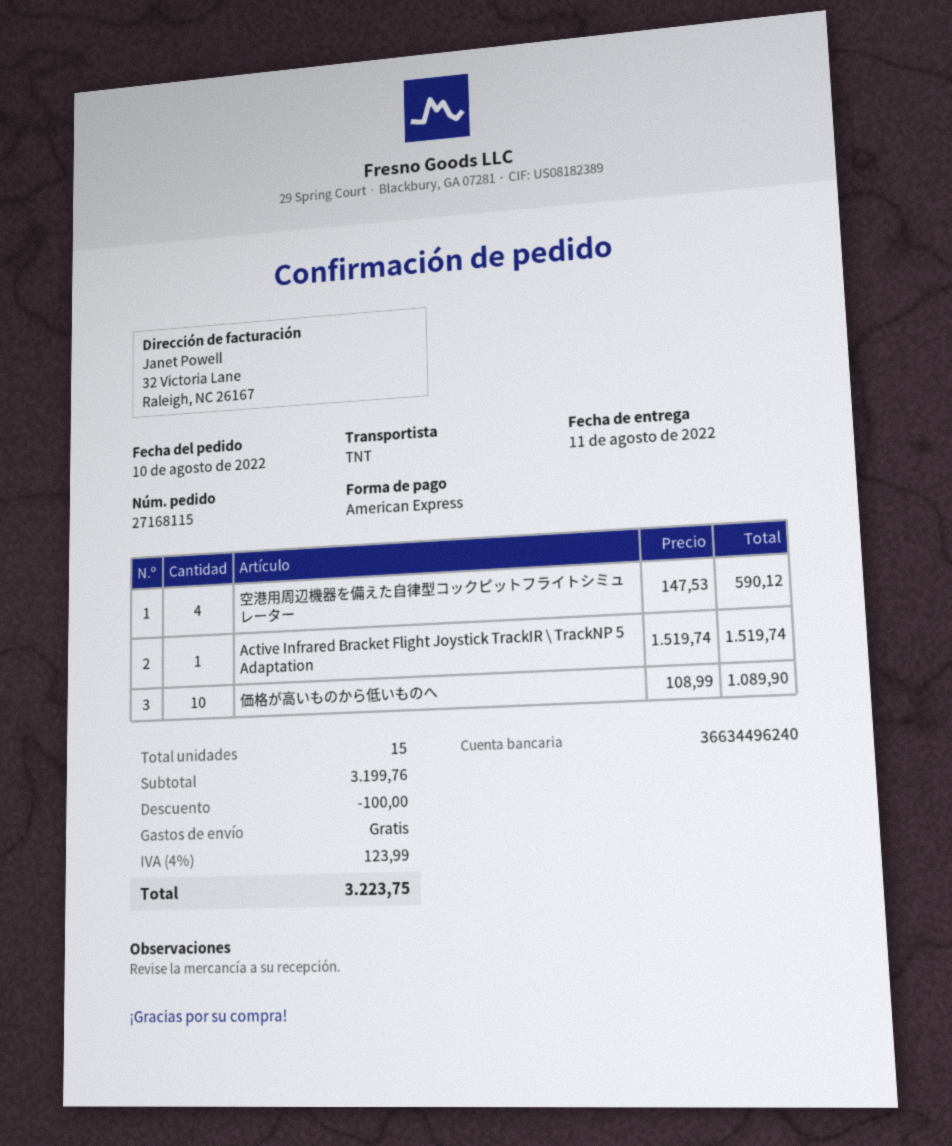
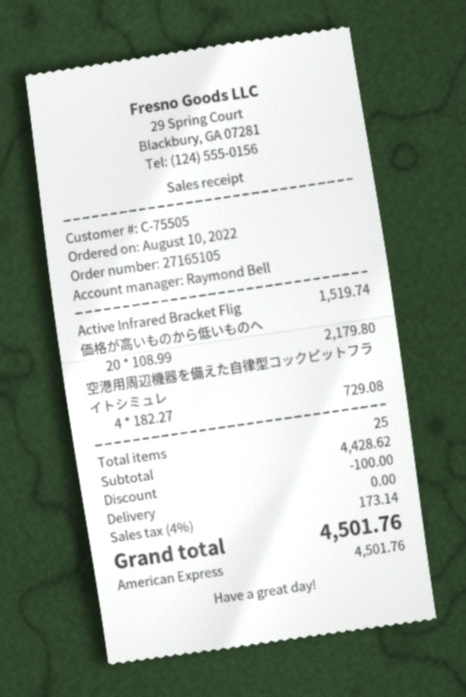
order number: 27168115 -> 27165105
空港用周辺機器を備えた自律型コックピットフライトシミュレーター: 4 x 147.53 = 590.12 -> 4 x 182.27 = 729.08
価格が高いものから低いものへ: 10 x 108.99 = 1089.90 -> 20 x 108.99 = 2179.80
total quantity: 15 -> 25
subtotal: 3199.76 -> 4428.62
tax: 4% = 123.99 -> 4% = 173.14
total: 3223.75 -> 4501.76

